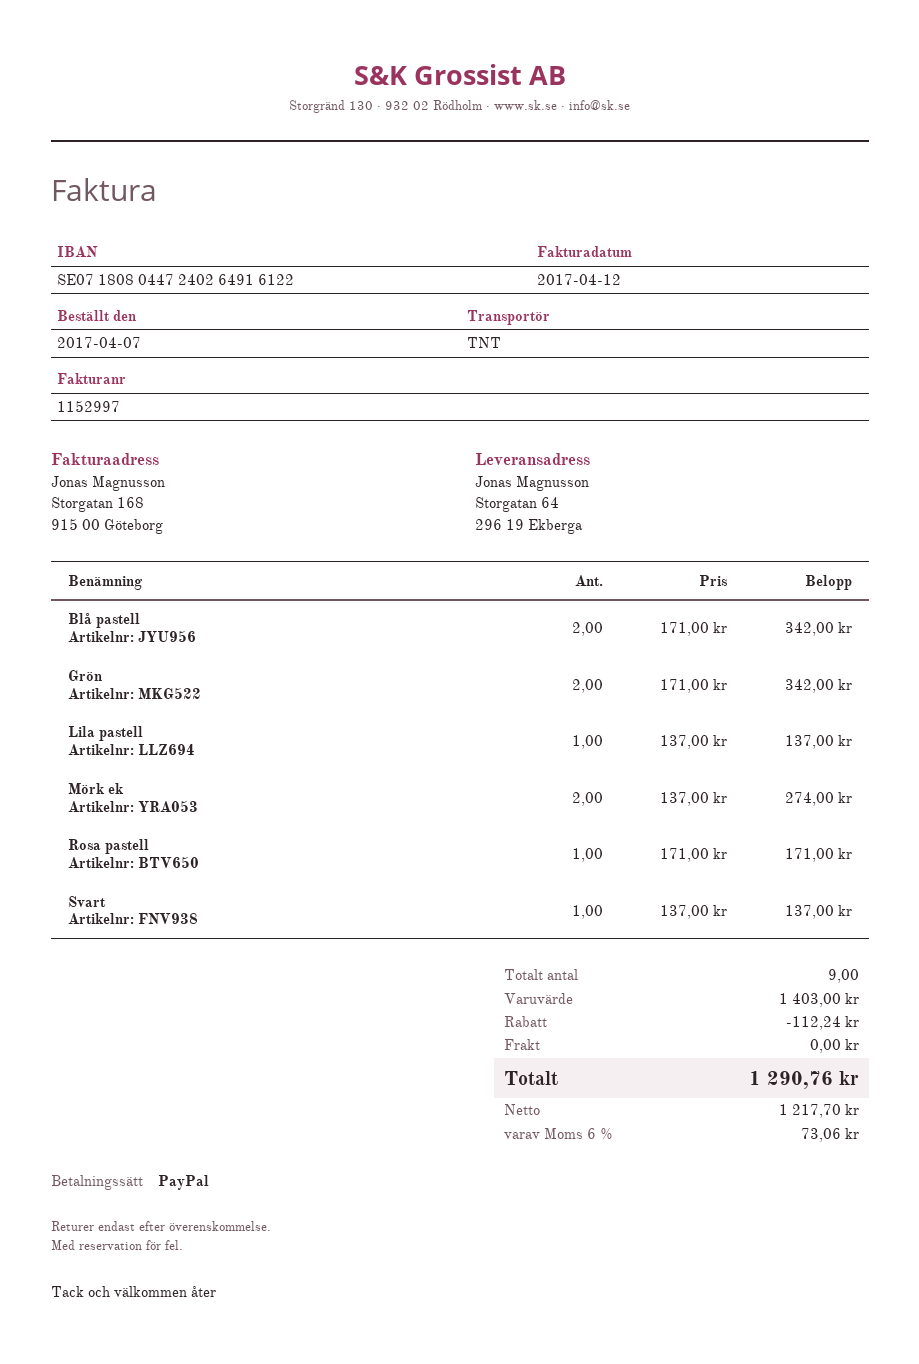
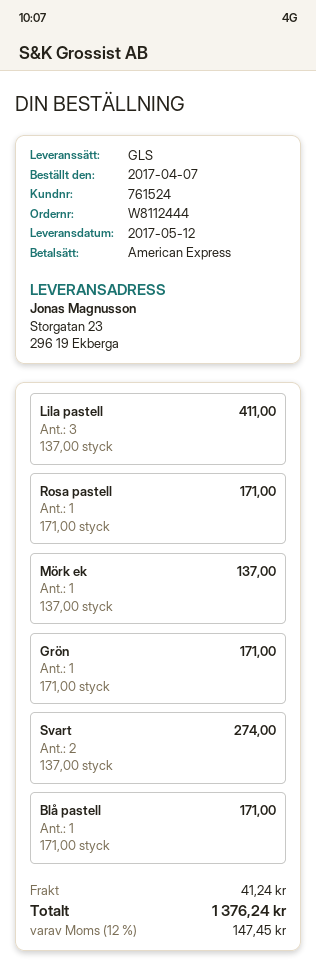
payment method: PayPal -> American Express
shipping method: TNT -> GLS
ship to: Storgatan 64, 296 19 Ekberga -> Storgatan 23, 296 19 Ekberga
Blå pastell: 2 x 171.00 = 342.00 -> 1 x 171.00 = 171.00
Grön: 2 x 171.00 = 342.00 -> 1 x 171.00 = 171.00
Lila pastell: 1 x 137.00 = 137.00 -> 3 x 137.00 = 411.00
Mörk ek: 2 x 137.00 = 274.00 -> 1 x 137.00 = 137.00
Svart: 1 x 137.00 = 137.00 -> 2 x 137.00 = 274.00
discount: 112.24 -> none
shipping: 0.00 -> 41.24
tax: 6% = 73.06 -> 12% = 147.45
total: 1290.76 -> 1376.24

